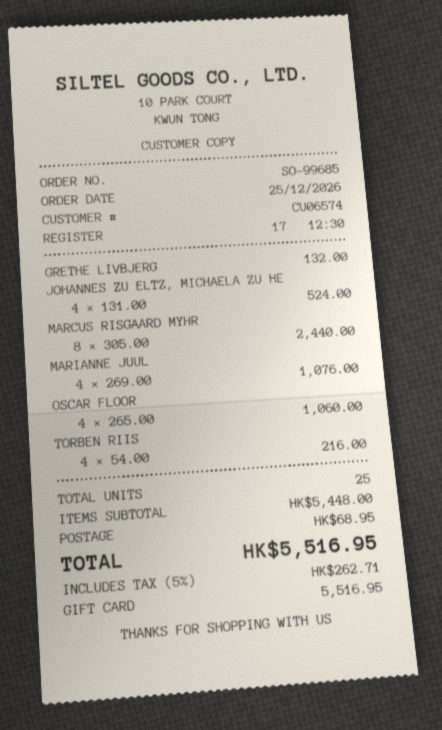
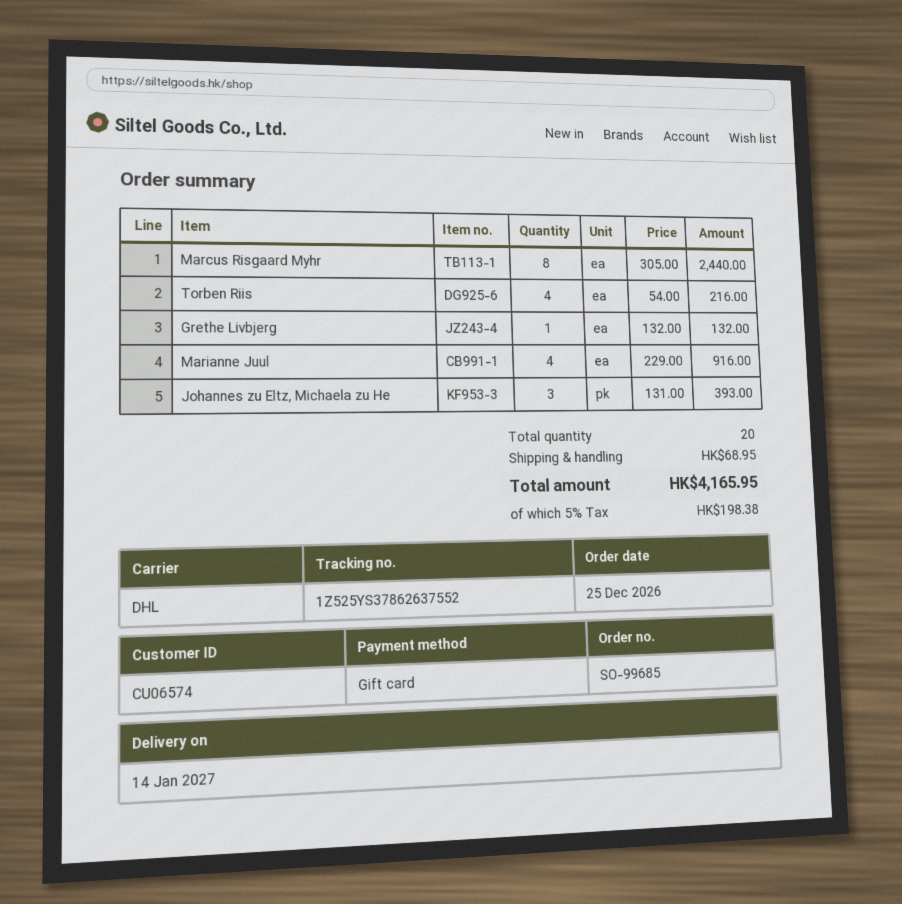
JOHANNES ZU ELTZ, MICHAELA ZU HE: 4 x 131.00 = 524.00 -> 3 x 131.00 = 393.00
MARIANNE JUUL: 4 x 269.00 = 1076.00 -> 4 x 229.00 = 916.00
OSCAR FLOOR: 4 x 265.00 = 1060.00 -> none
total quantity: 25 -> 20
tax: 5% = 262.71 -> 5% = 198.38
total: 5516.95 -> 4165.95

